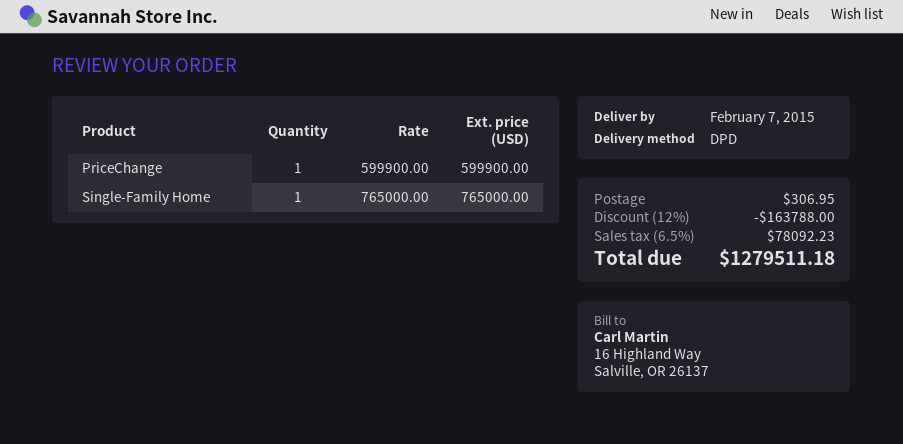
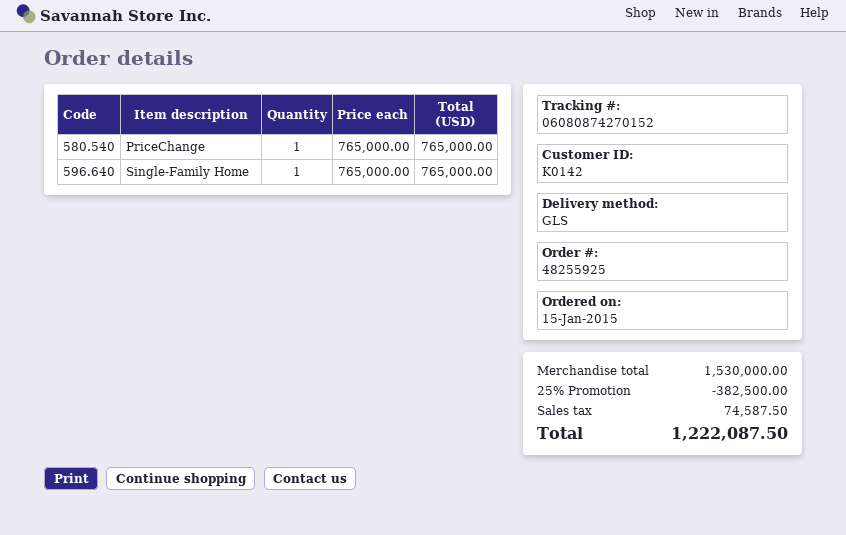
shipping method: DPD -> GLS
PriceChange: 1 x 599900.00 = 599900.00 -> 1 x 765000.00 = 765000.00
discount: 12% = 163788.00 -> 25% = 382500.00
shipping: 306.95 -> none
tax: 78092.23 -> 74587.50
total: 1279511.18 -> 1222087.50

